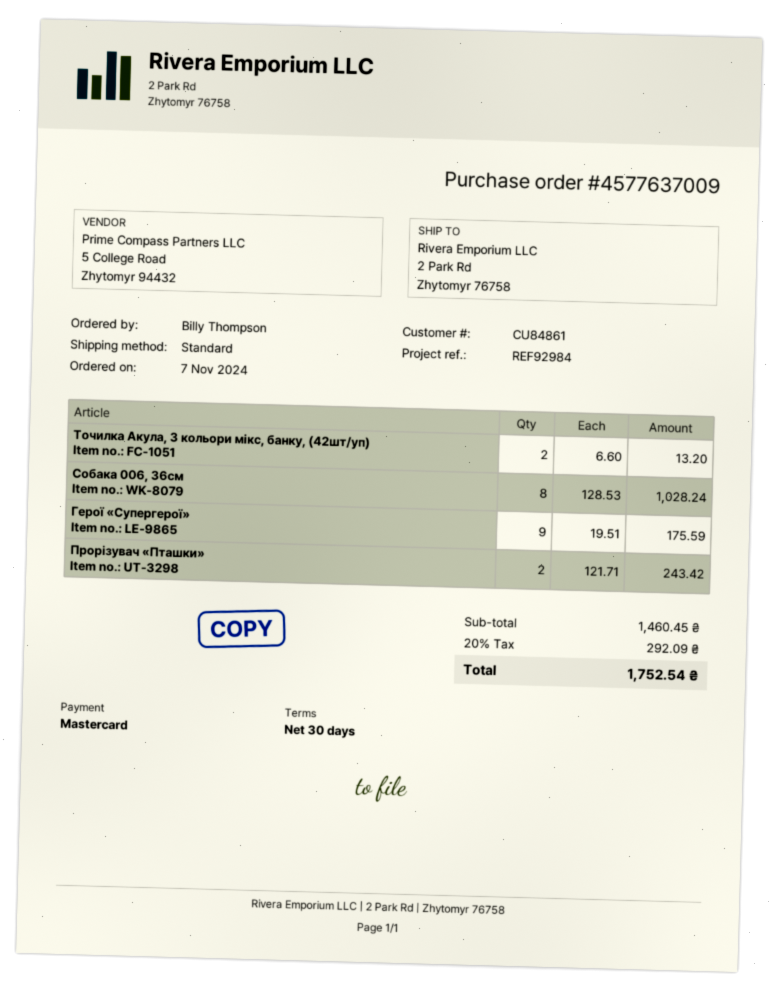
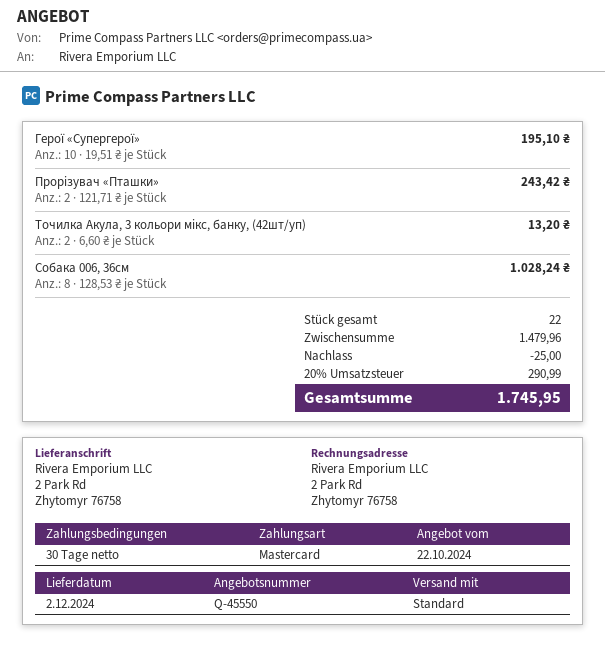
Герої «Супергерої»: 9 x 19.51 = 175.59 -> 10 x 19.51 = 195.10
subtotal: 1460.45 -> 1479.96
discount: none -> 25.00
tax: 20% = 292.09 -> 20% = 290.99
total: 1752.54 -> 1745.95

